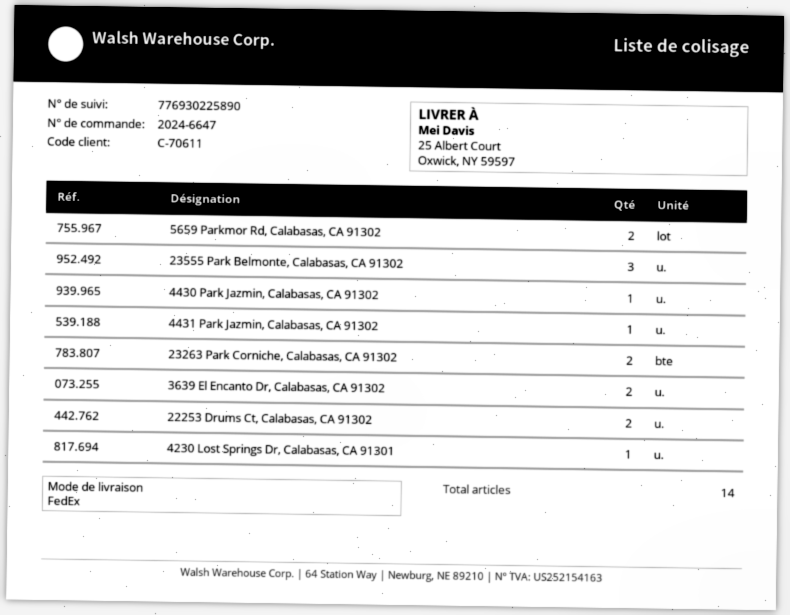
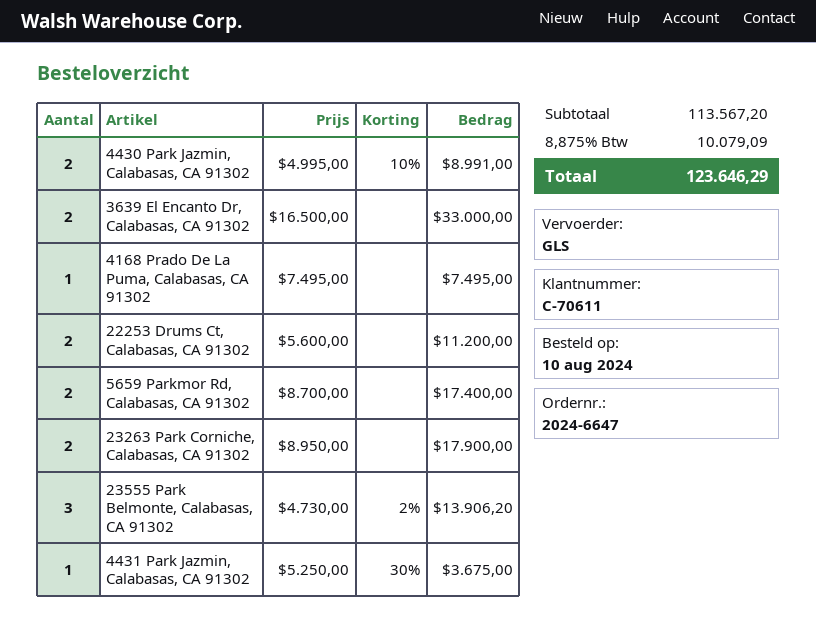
shipping method: FedEx -> GLS
4430 Park Jazmin, Calabasas, CA 91302: 1 -> 2
4230 Lost Springs Dr, Calabasas, CA 91301: 1 -> none
4168 Prado De La Puma, Calabasas, CA 91302: none -> 1

